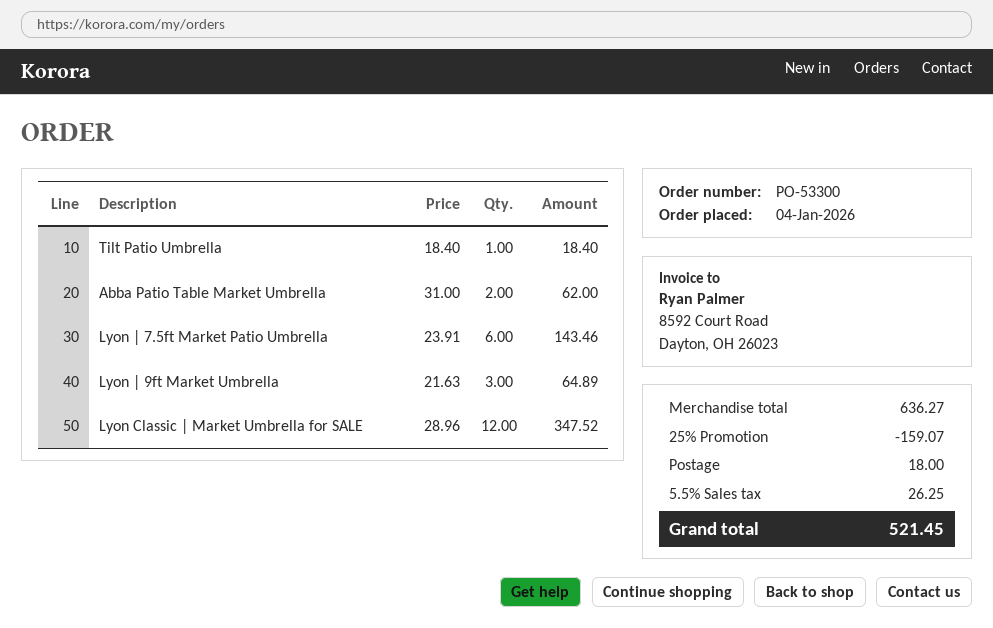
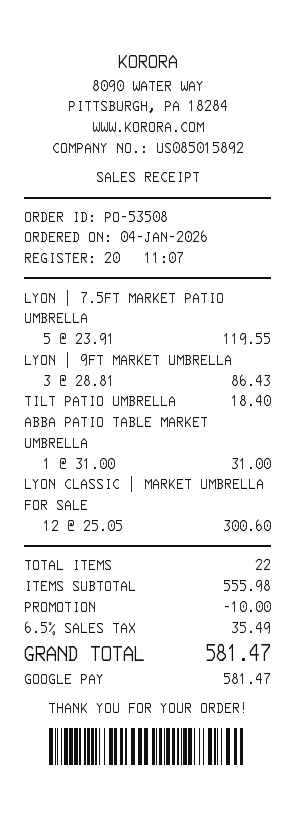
order number: PO-53300 -> PO-53508
Abba Patio Table Market Umbrella: 2 x 31.00 = 62.00 -> 1 x 31.00 = 31.00
Lyon | 7.5ft Market Patio Umbrella: 6 x 23.91 = 143.46 -> 5 x 23.91 = 119.55
Lyon | 9ft Market Umbrella: 3 x 21.63 = 64.89 -> 3 x 28.81 = 86.43
Lyon Classic | Market Umbrella for SALE: 12 x 28.96 = 347.52 -> 12 x 25.05 = 300.60
subtotal: 636.27 -> 555.98
discount: 159.07 -> 10.00
shipping: 18.00 -> none
tax: 5.5% = 26.25 -> 6.5% = 35.49
total: 521.45 -> 581.47

